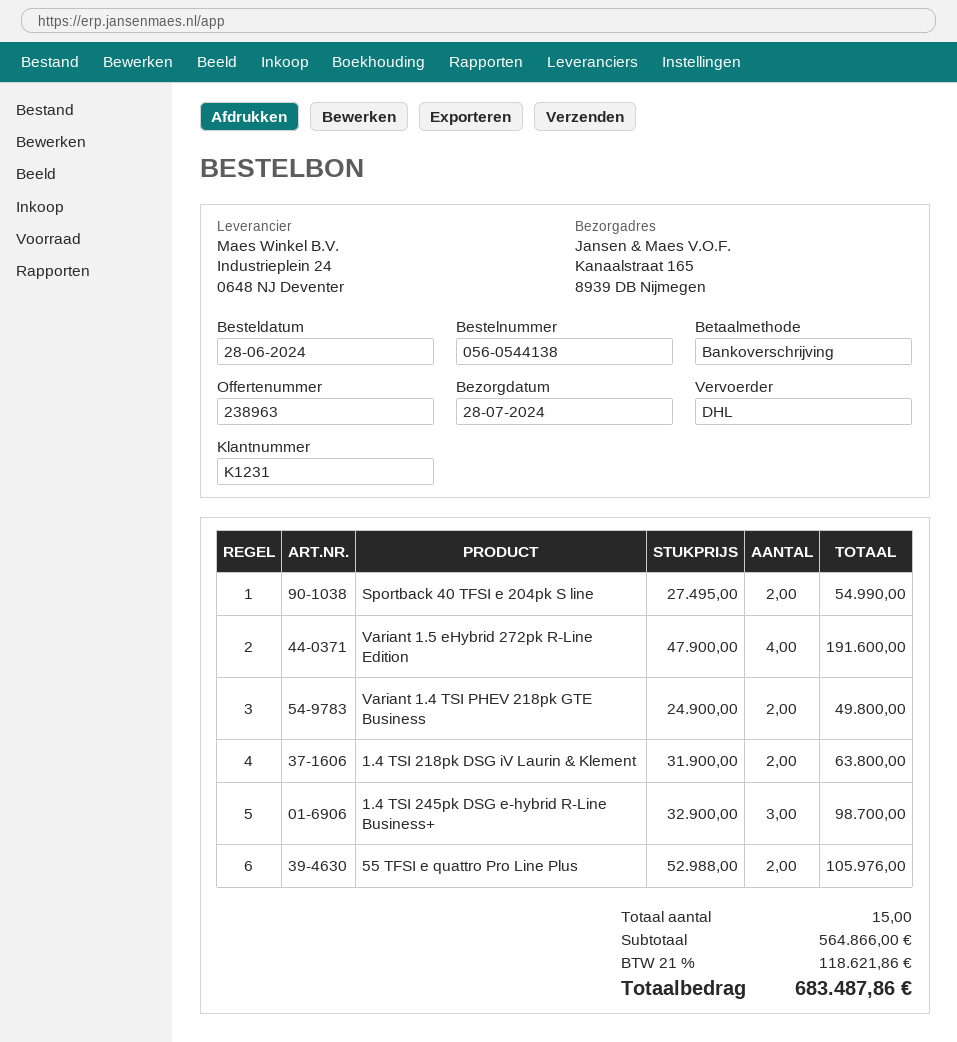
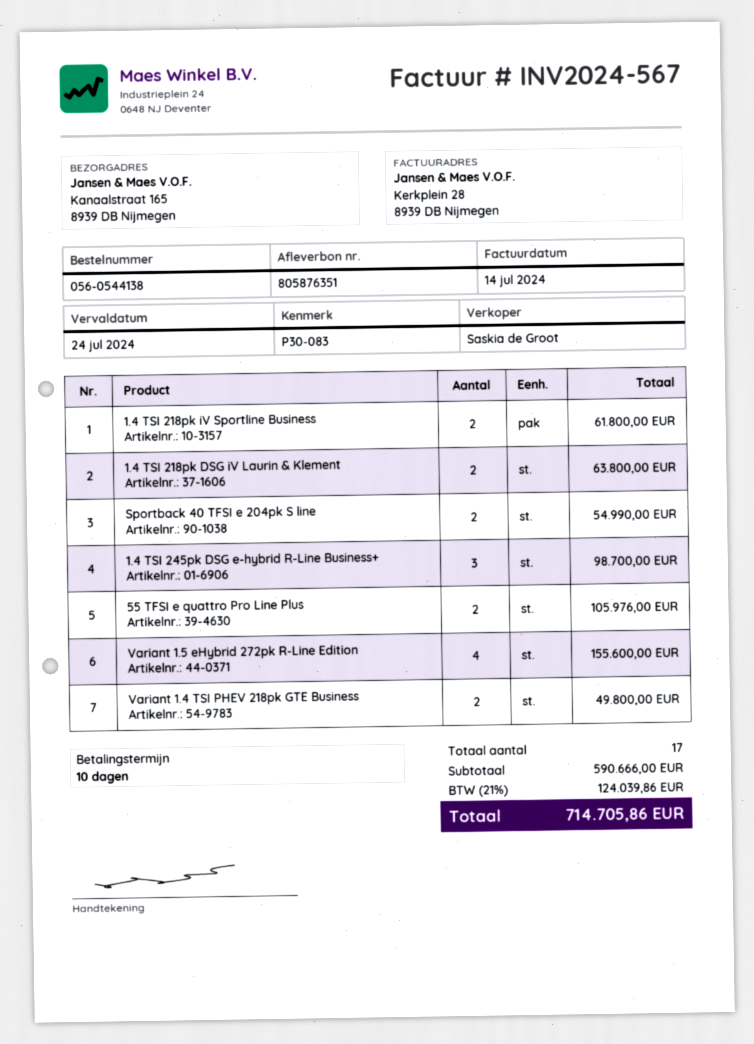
Variant 1.5 eHybrid 272pk R-Line Edition: 4 for 191600.00 -> 4 for 155600.00
1.4 TSI 218pk iV Sportline Business: none -> 2 for 61800.00
total quantity: 15 -> 17
subtotal: 564866.00 -> 590666.00
tax: 21% = 118621.86 -> 21% = 124039.86
total: 683487.86 -> 714705.86

